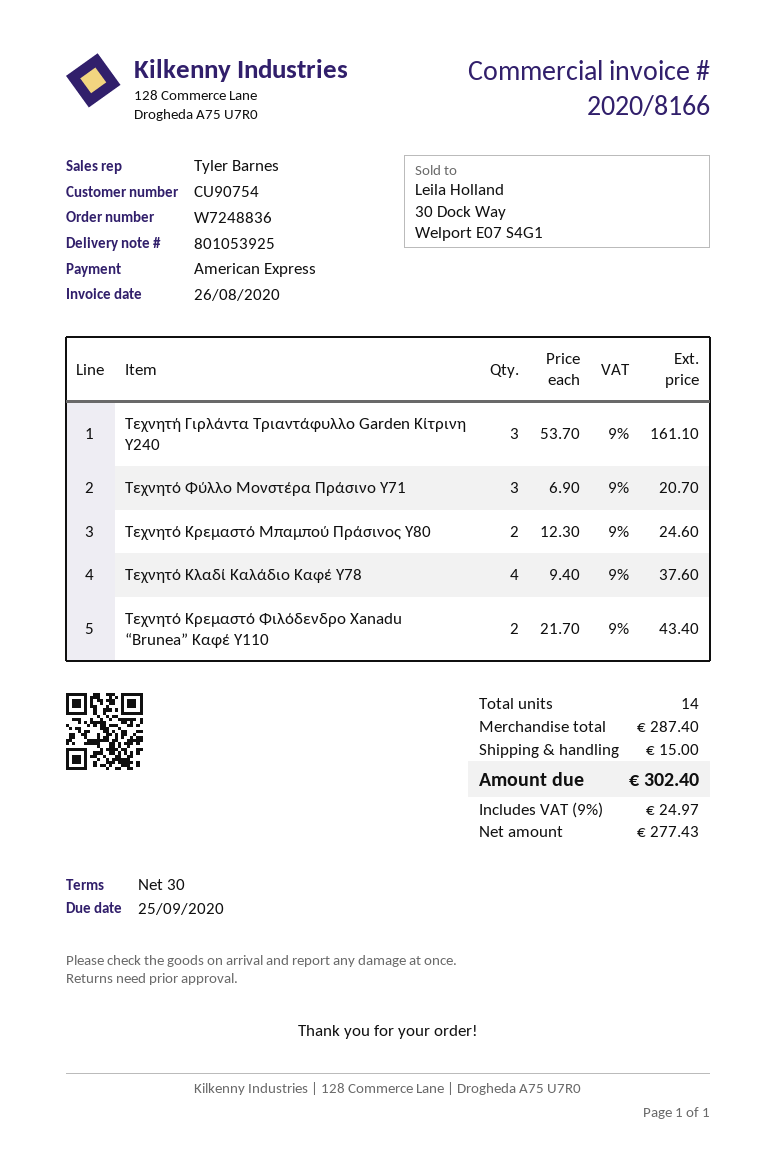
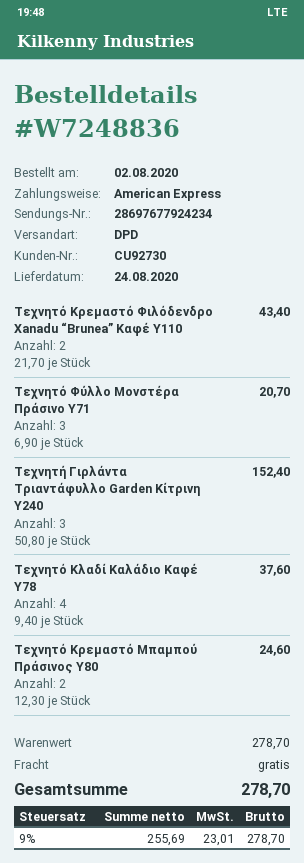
customer number: CU90754 -> CU92730
Τεχνητή Γιρλάντα Τριαντάφυλλο Garden Κίτρινη Υ240: 3 x 53.70 = 161.10 -> 3 x 50.80 = 152.40
subtotal: 287.40 -> 278.70
shipping: 15.00 -> 0.00
net: 277.43 -> 255.69
tax: 9% = 24.97 -> 9% = 23.01
total: 302.40 -> 278.70

